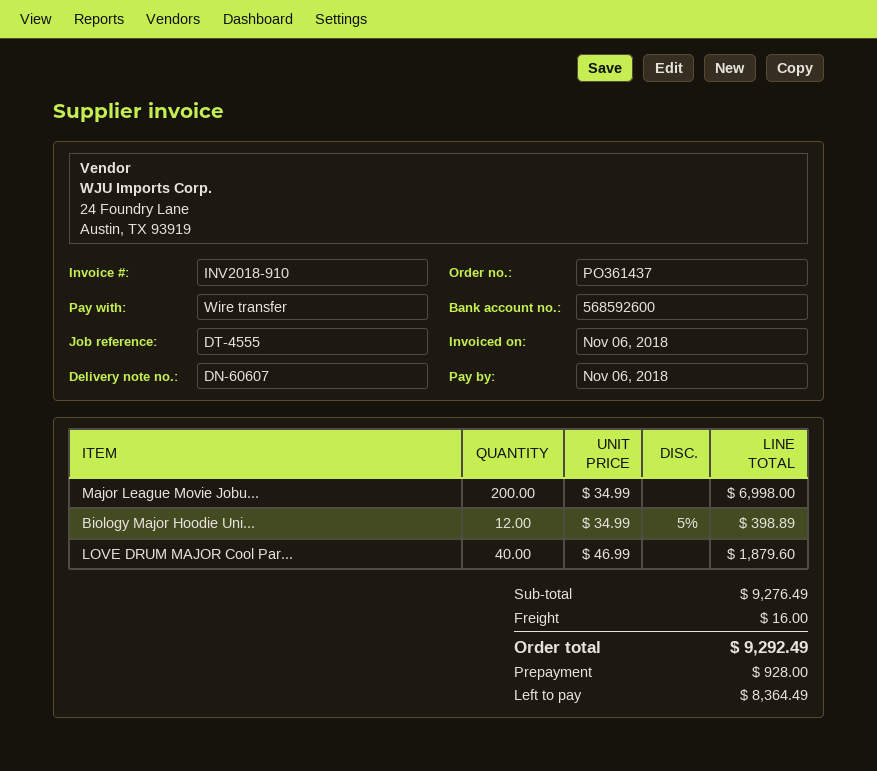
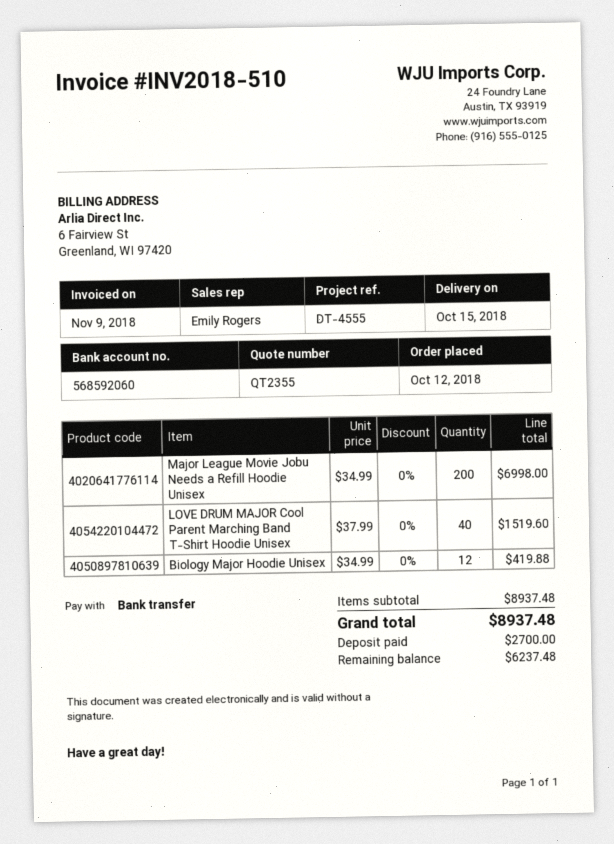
invoice number: INV2018-910 -> INV2018-510
invoice date: 2018-11-06 -> 2018-11-09
bank account: 568592600 -> 568592060
Biology Major Hoodie Uni...: 12 x 34.99 - 5% = 398.89 -> 12 x 34.99 = 419.88
LOVE DRUM MAJOR Cool Par...: 40 x 46.99 = 1879.60 -> 40 x 37.99 = 1519.60
subtotal: 9276.49 -> 8937.48
shipping: 16.00 -> none
total: 9292.49 -> 8937.48
deposit: 928.00 -> 2700.00
balance: 8364.49 -> 6237.48

